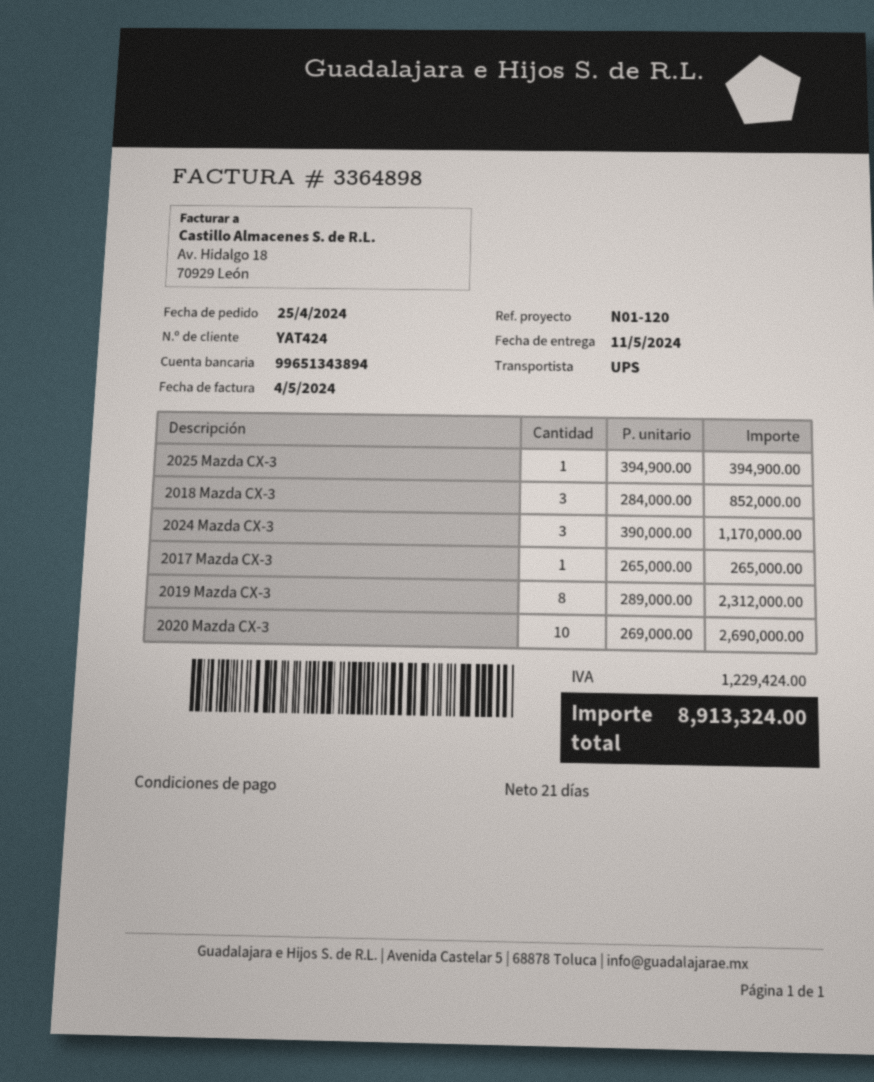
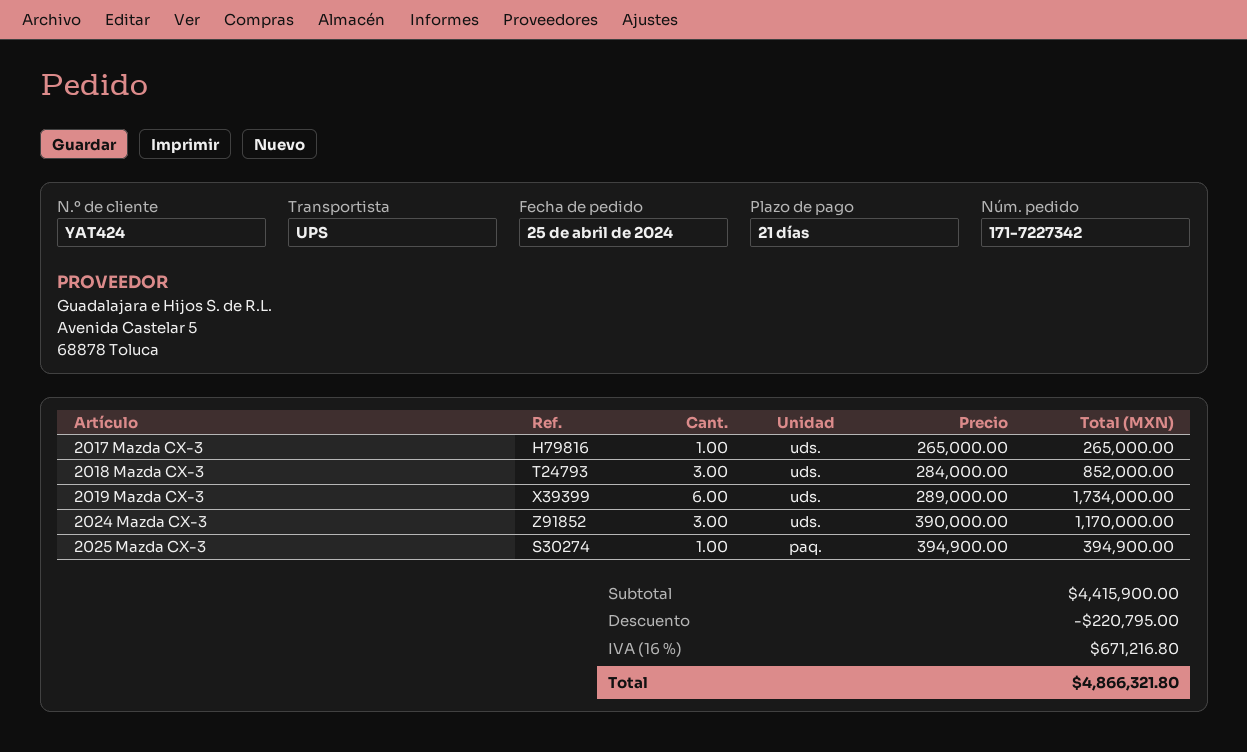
2019 Mazda CX-3: 8 x 289000.00 = 2312000.00 -> 6 x 289000.00 = 1734000.00
2020 Mazda CX-3: 10 x 269000.00 = 2690000.00 -> none
discount: none -> 220795.00
tax: 1229424.00 -> 671216.80
total: 8913324.00 -> 4866321.80

